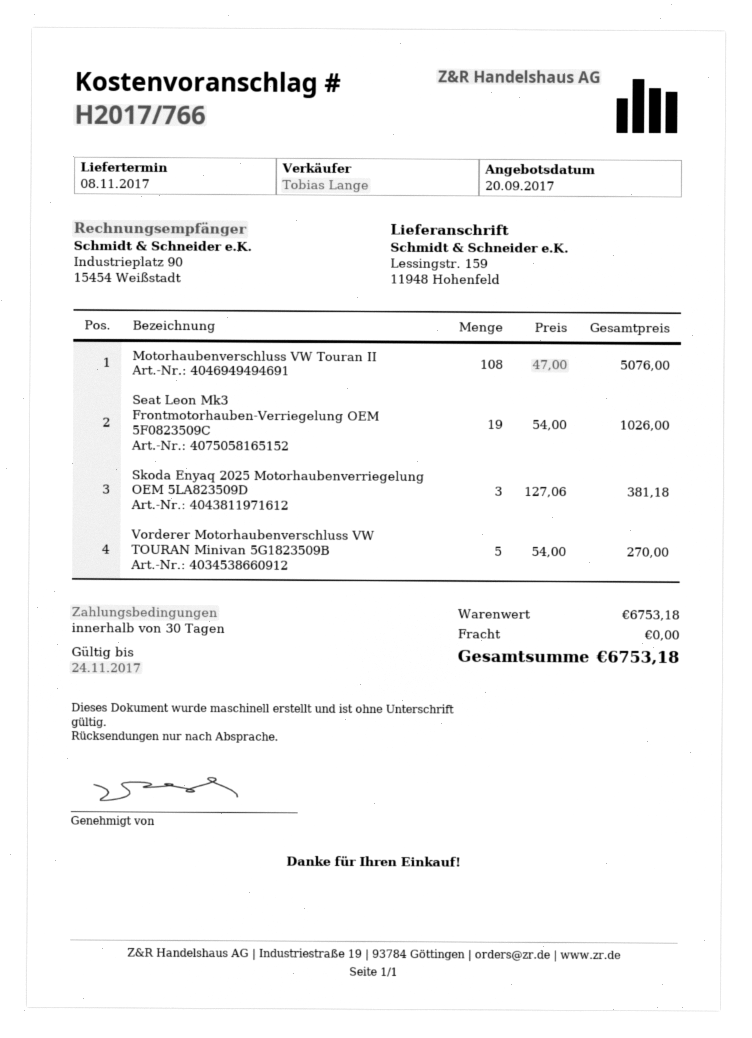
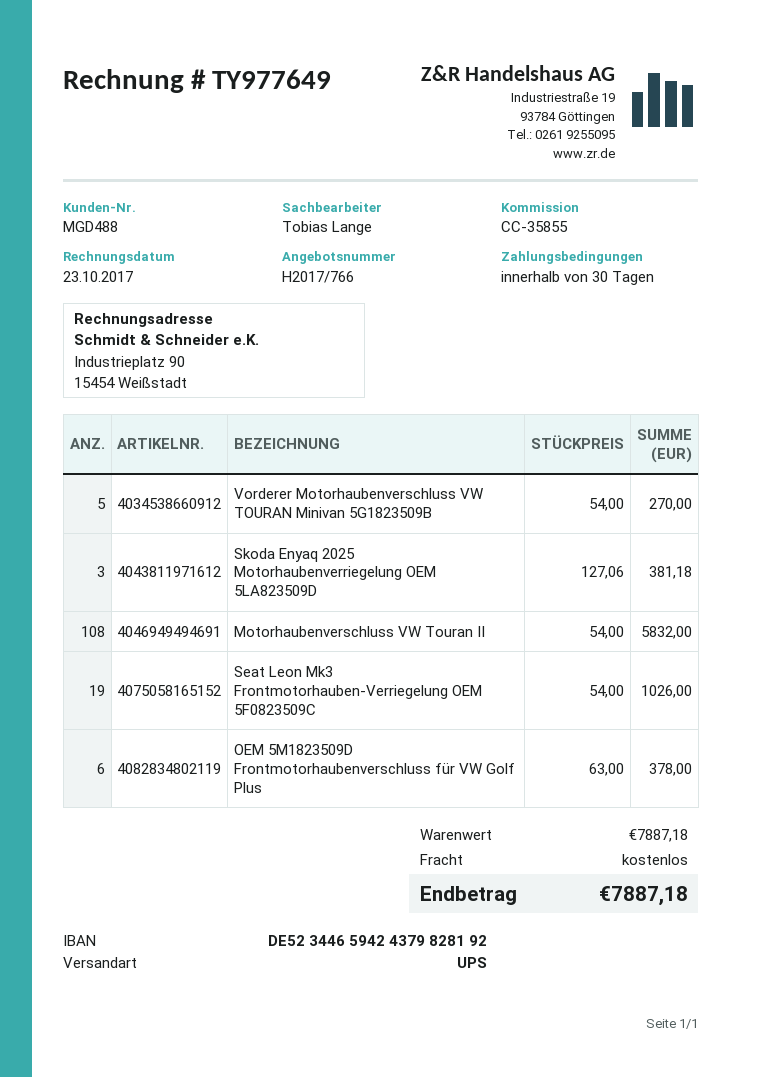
Motorhaubenverschluss VW Touran II: 108 x 47.00 = 5076.00 -> 108 x 54.00 = 5832.00
OEM 5M1823509D Frontmotorhaubenverschluss für VW Golf Plus: none -> 6 x 63.00 = 378.00
subtotal: 6753.18 -> 7887.18
total: 6753.18 -> 7887.18

